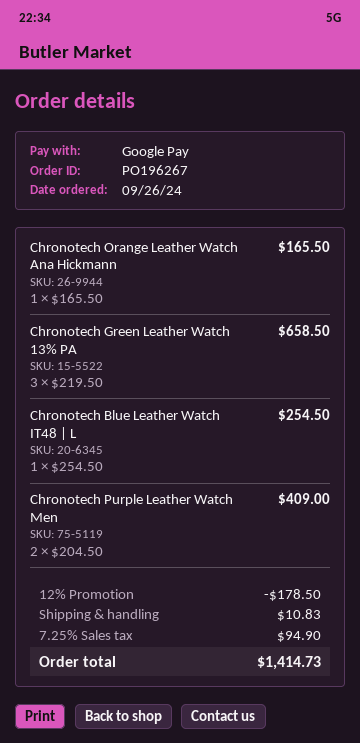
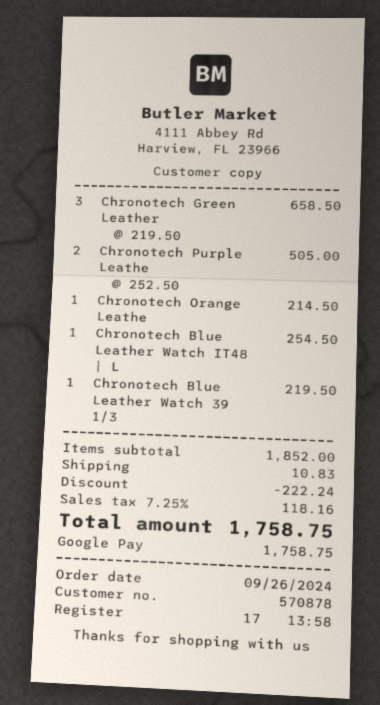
Chronotech Orange Leather Watch Ana Hickmann: 1 x 165.50 = 165.50 -> 1 x 214.50 = 214.50
Chronotech Purple Leather Watch Men: 2 x 204.50 = 409.00 -> 2 x 252.50 = 505.00
Chronotech Blue Leather Watch 39 1/3: none -> 1 x 219.50 = 219.50
discount: 178.50 -> 222.24
tax: 7.25% = 94.90 -> 7.25% = 118.16
total: 1414.73 -> 1758.75

